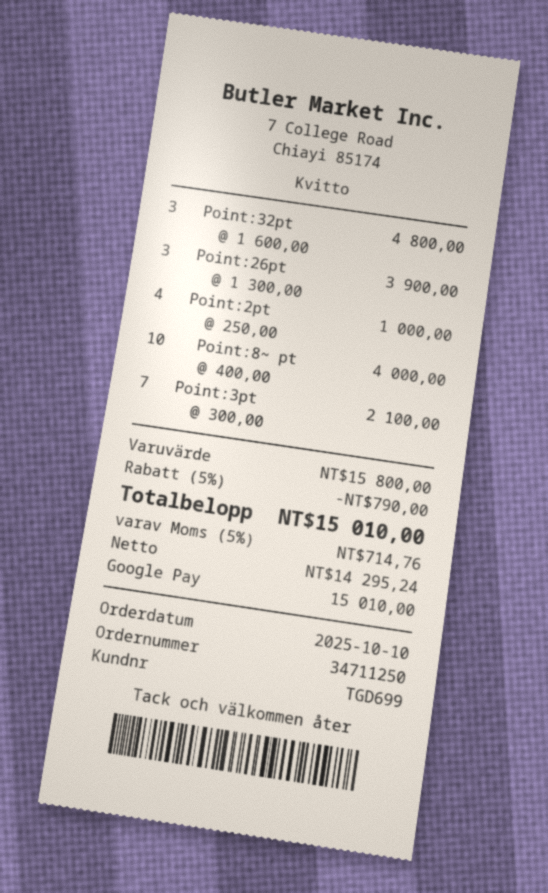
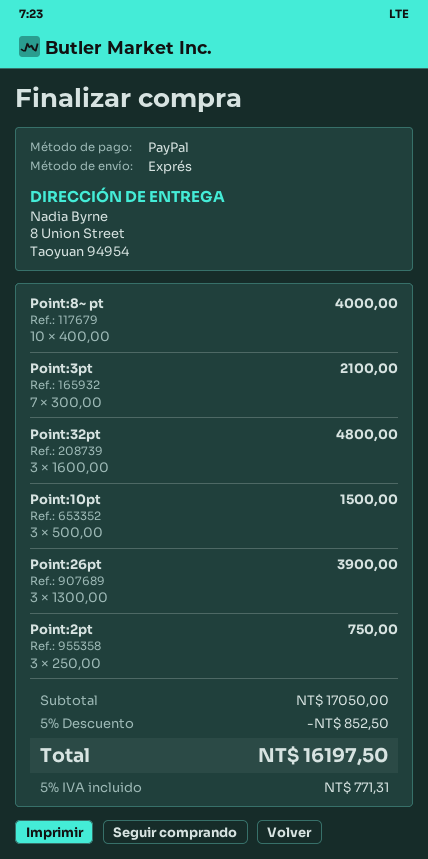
payment method: Google Pay -> PayPal
Point:2pt: 4 x 250.00 = 1000.00 -> 3 x 250.00 = 750.00
Point:10pt: none -> 3 x 500.00 = 1500.00
subtotal: 15800.00 -> 17050.00
discount: 5% = 790.00 -> 5% = 852.50
tax: 5% = 714.76 -> 5% = 771.31
total: 15010.00 -> 16197.50

